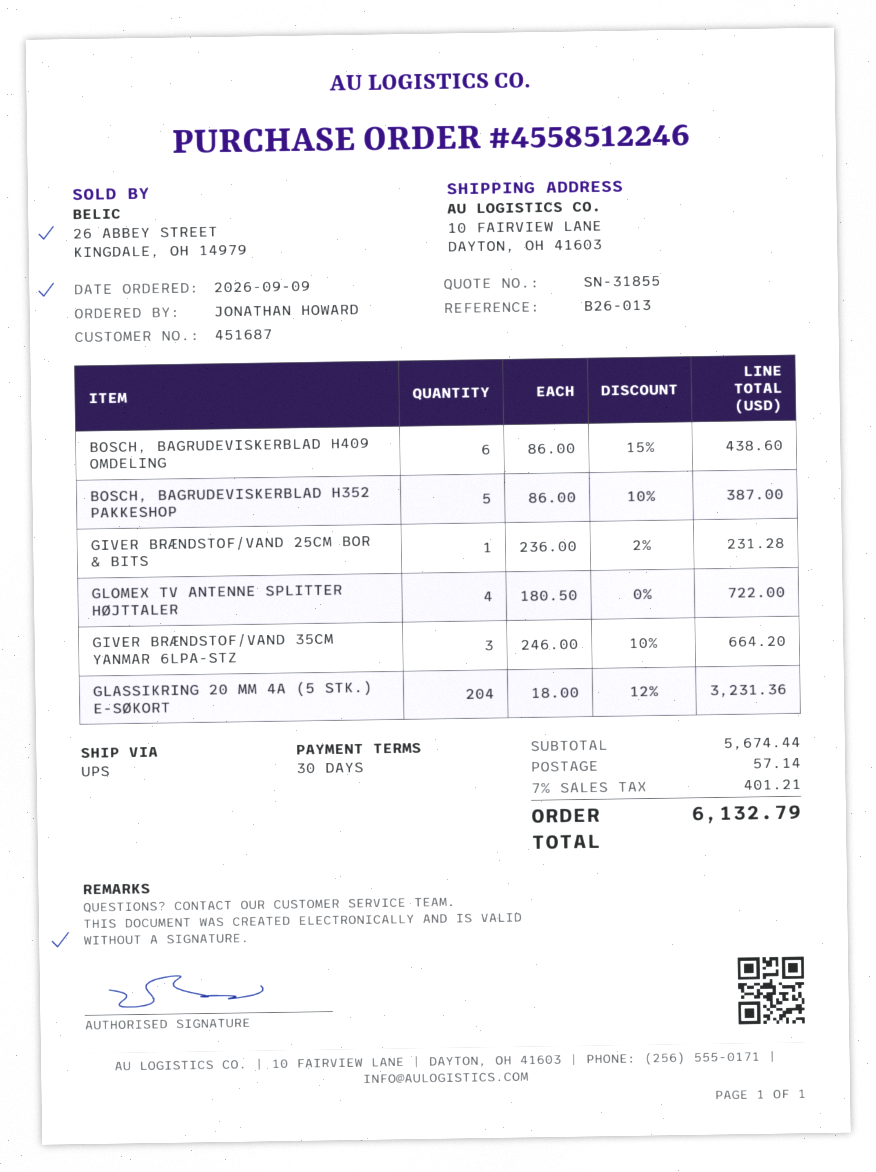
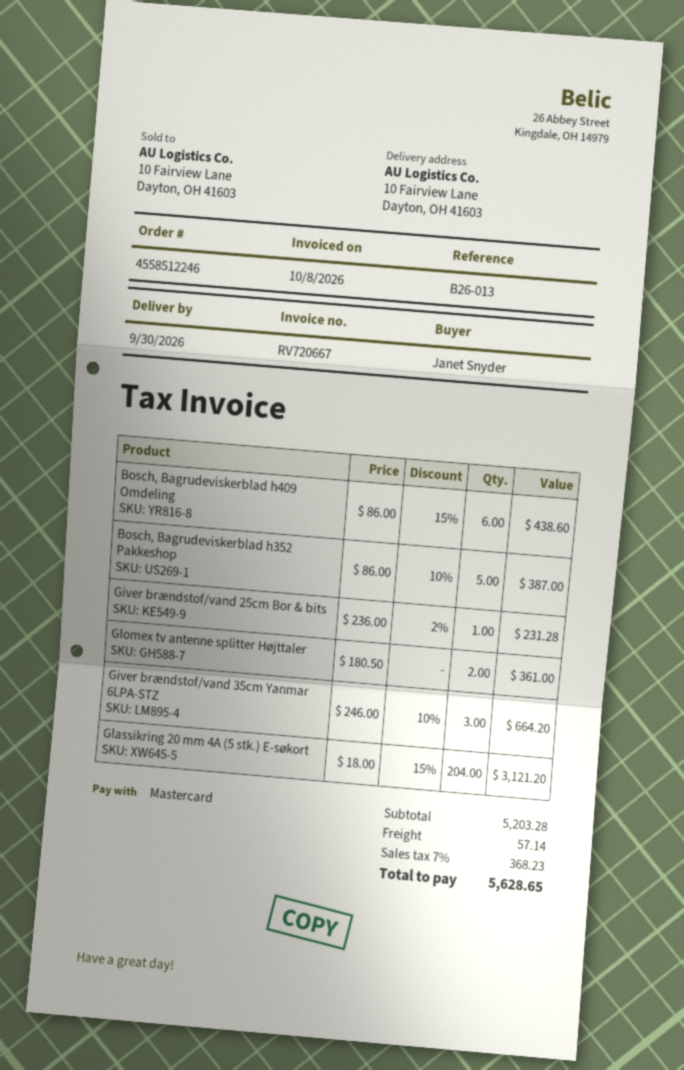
ordered by: JONATHAN HOWARD -> Janet Snyder
GLOMEX TV ANTENNE SPLITTER HØJTTALER: 4 x 180.50 = 722.00 -> 2 x 180.50 = 361.00
GLASSIKRING 20 MM 4A (5 STK.) E-SØKORT: 204 x 18.00 - 12% = 3231.36 -> 204 x 18.00 - 15% = 3121.20
subtotal: 5674.44 -> 5203.28
tax: 7% = 401.21 -> 7% = 368.23
total: 6132.79 -> 5628.65

